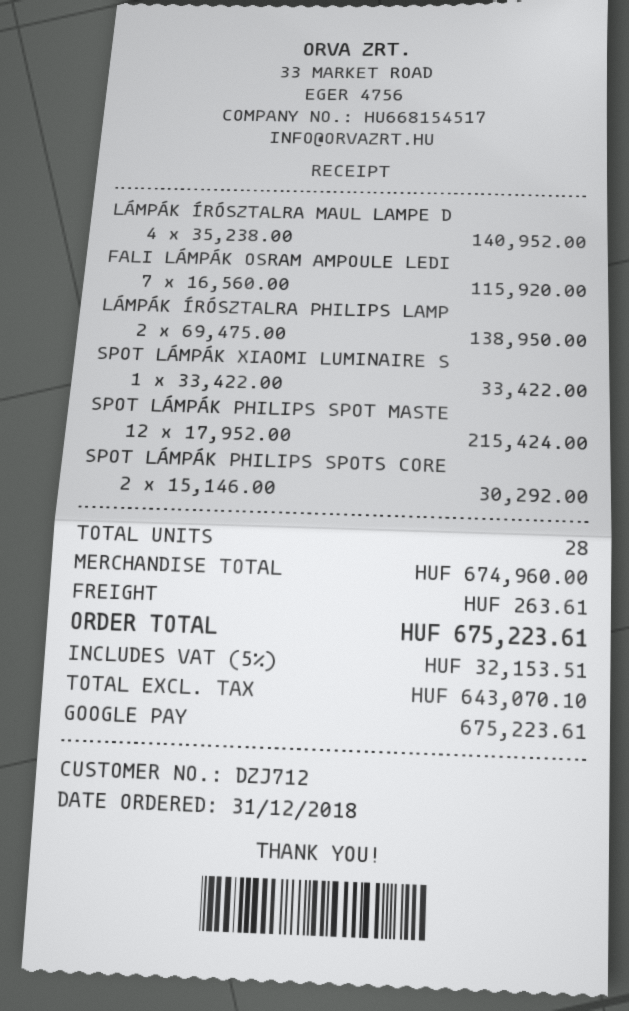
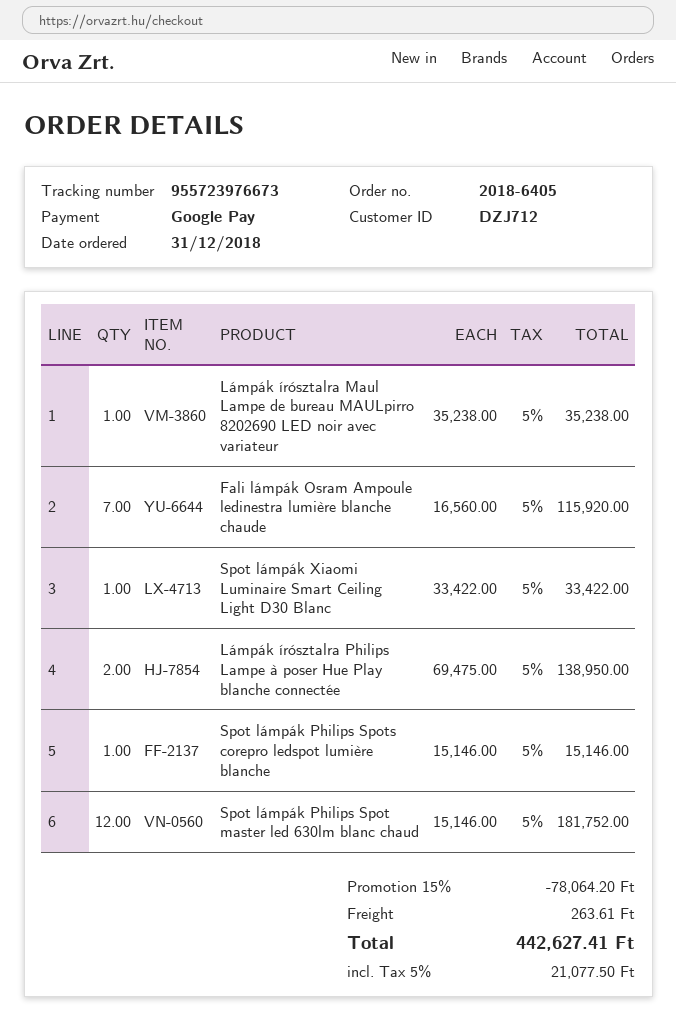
LÁMPÁK ÍRÓSZTALRA MAUL LAMPE D: 4 x 35238.00 = 140952.00 -> 1 x 35238.00 = 35238.00
SPOT LÁMPÁK PHILIPS SPOT MASTE: 12 x 17952.00 = 215424.00 -> 12 x 15146.00 = 181752.00
SPOT LÁMPÁK PHILIPS SPOTS CORE: 2 x 15146.00 = 30292.00 -> 1 x 15146.00 = 15146.00
discount: none -> 15% = 78064.20
tax: 5% = 32153.51 -> 5% = 21077.50
total: 675223.61 -> 442627.41

